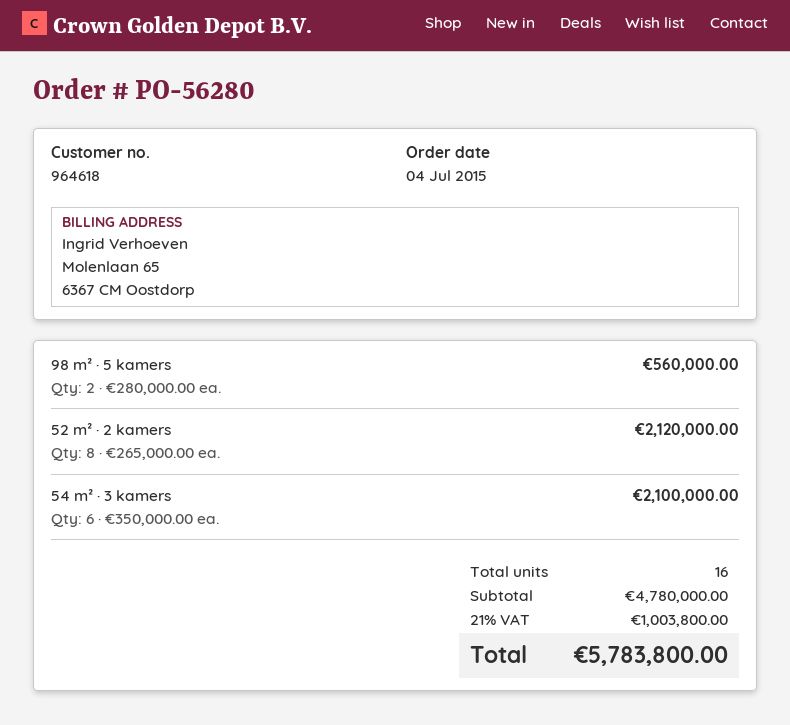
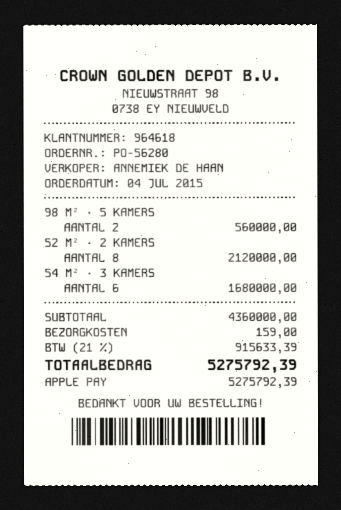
54 m² · 3 kamers: 6 for 2100000.00 -> 6 for 1680000.00
subtotal: 4780000.00 -> 4360000.00
shipping: none -> 159.00
tax: 21% = 1003800.00 -> 21% = 915633.39
total: 5783800.00 -> 5275792.39

